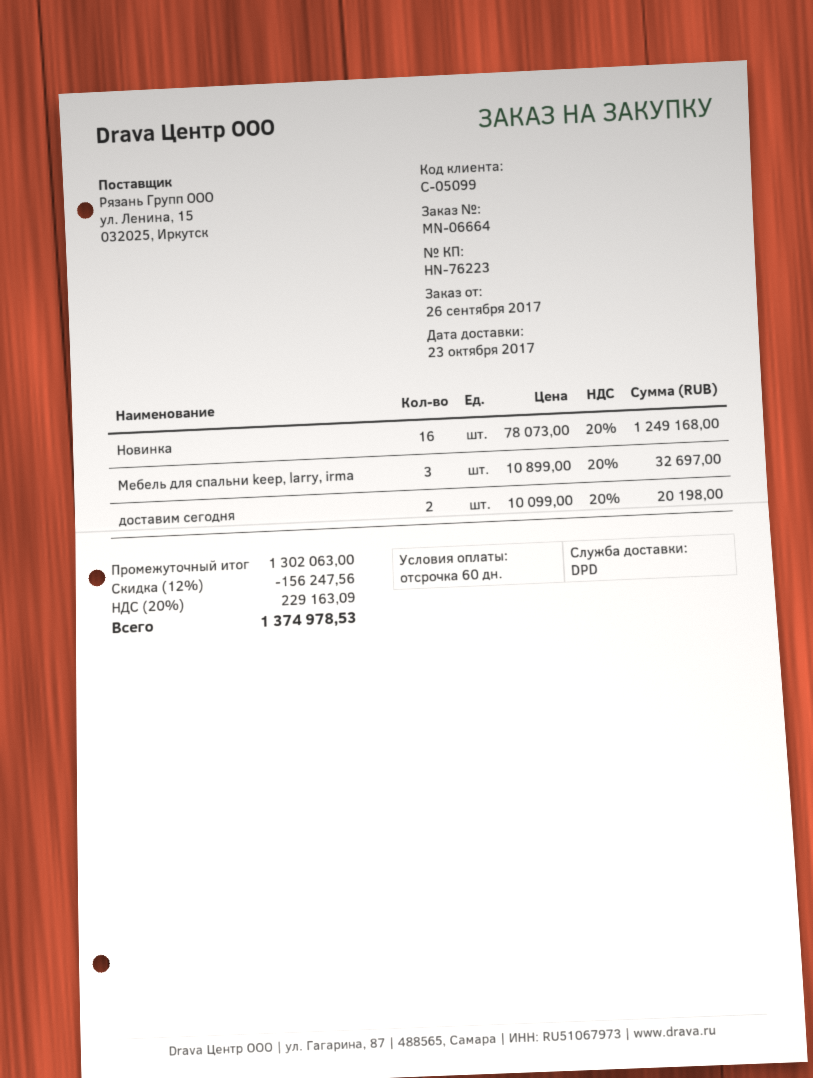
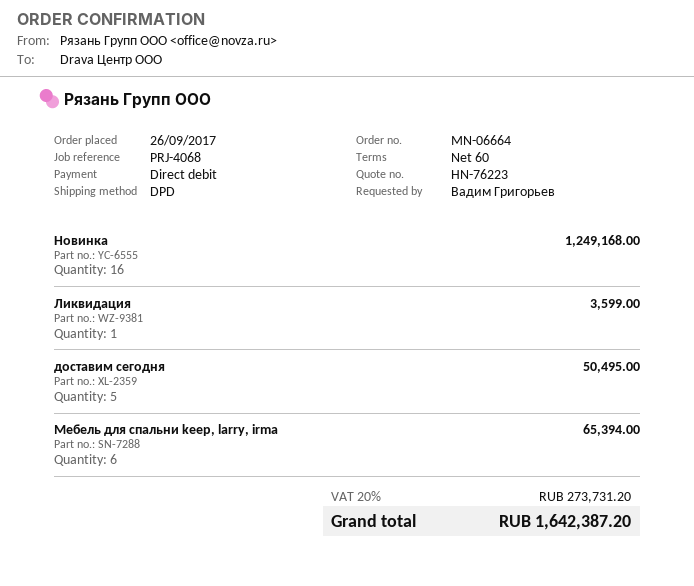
Мебель для спальни keep, larry, irma: 3 for 32697.00 -> 6 for 65394.00
доставим сегодня: 2 for 20198.00 -> 5 for 50495.00
Ликвидация: none -> 1 for 3599.00
discount: 12% = 156247.56 -> none
tax: 20% = 229163.09 -> 20% = 273731.20
total: 1374978.53 -> 1642387.20

